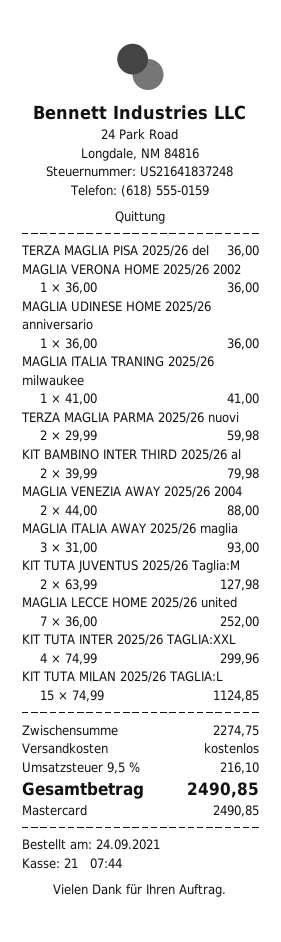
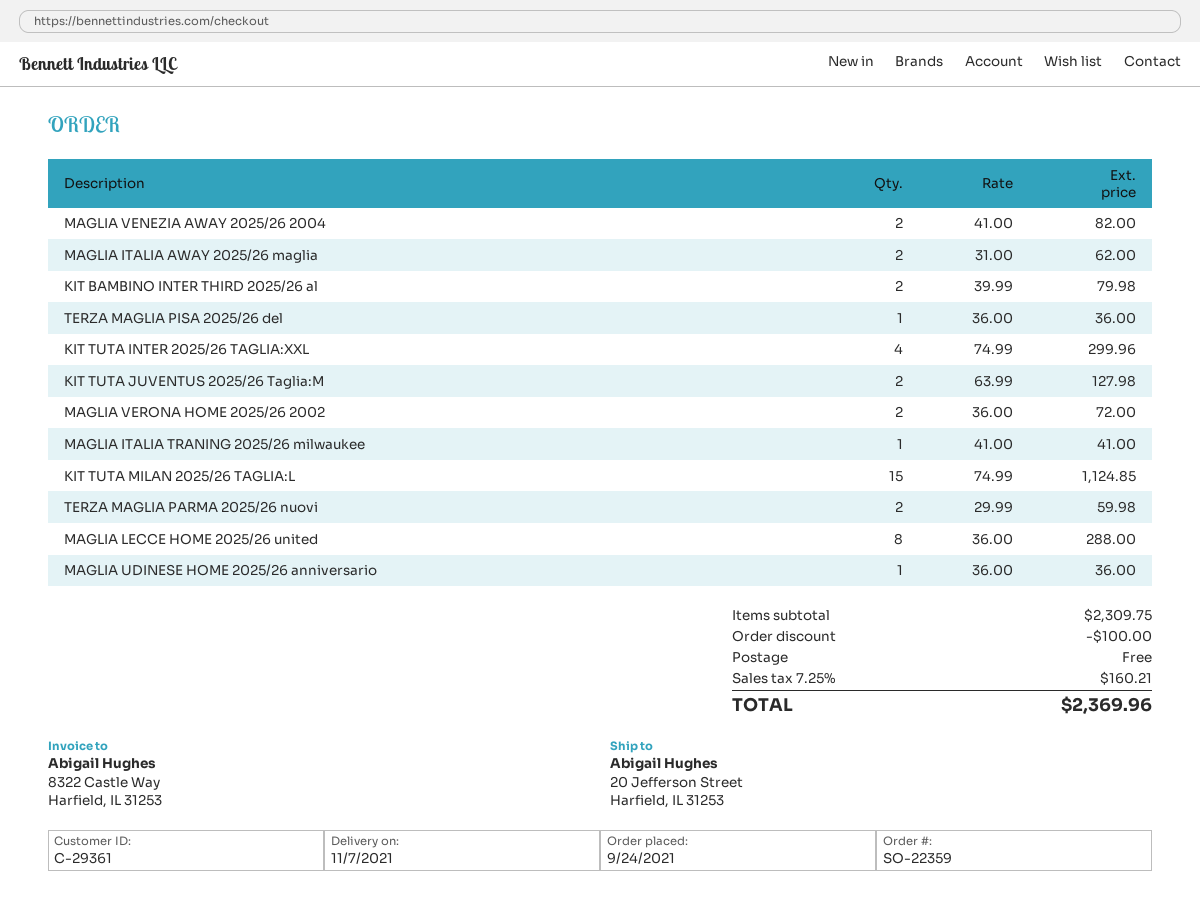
MAGLIA VERONA HOME 2025/26 2002: 1 x 36.00 = 36.00 -> 2 x 36.00 = 72.00
MAGLIA VENEZIA AWAY 2025/26 2004: 2 x 44.00 = 88.00 -> 2 x 41.00 = 82.00
MAGLIA ITALIA AWAY 2025/26 maglia: 3 x 31.00 = 93.00 -> 2 x 31.00 = 62.00
MAGLIA LECCE HOME 2025/26 united: 7 x 36.00 = 252.00 -> 8 x 36.00 = 288.00
subtotal: 2274.75 -> 2309.75
discount: none -> 100.00
tax: 9.5% = 216.10 -> 7.25% = 160.21
total: 2490.85 -> 2369.96

